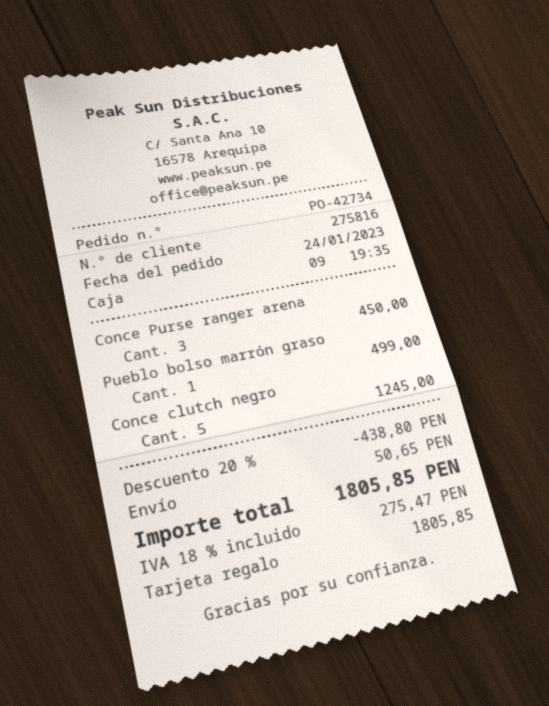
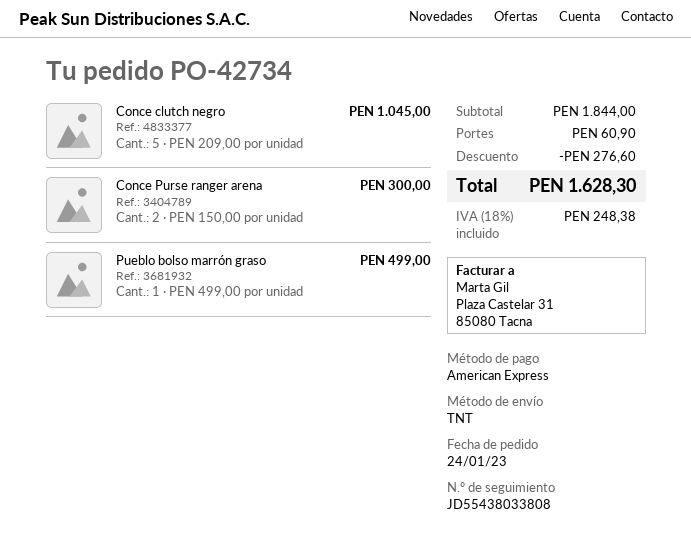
payment method: gift card -> American Express
Conce Purse ranger arena: 3 for 450.00 -> 2 for 300.00
Conce clutch negro: 5 for 1245.00 -> 5 for 1045.00
discount: 438.80 -> 276.60
shipping: 50.65 -> 60.90
tax: 18% = 275.47 -> 18% = 248.38
total: 1805.85 -> 1628.30

